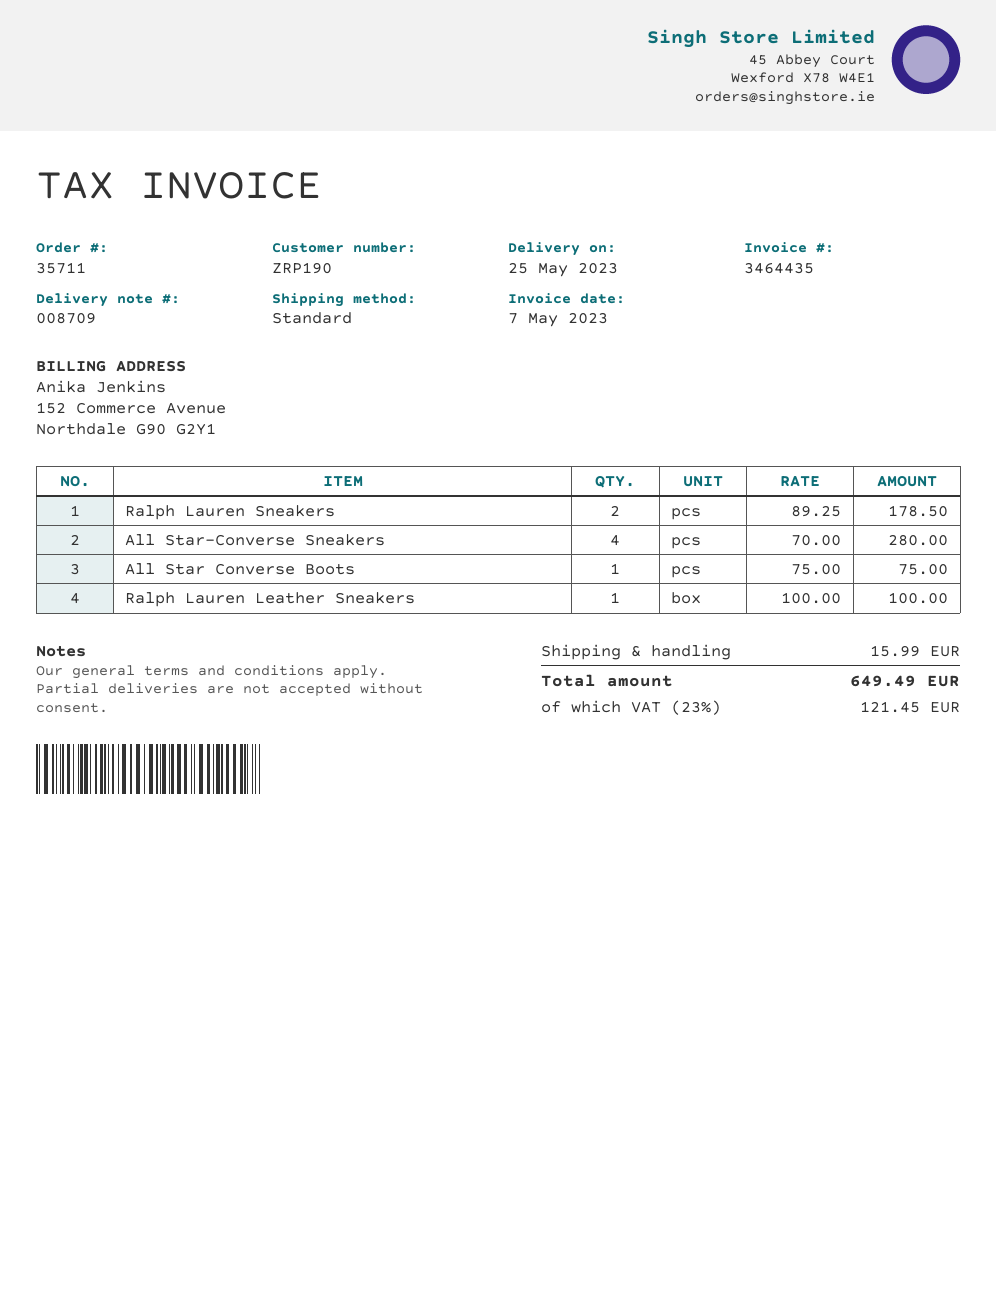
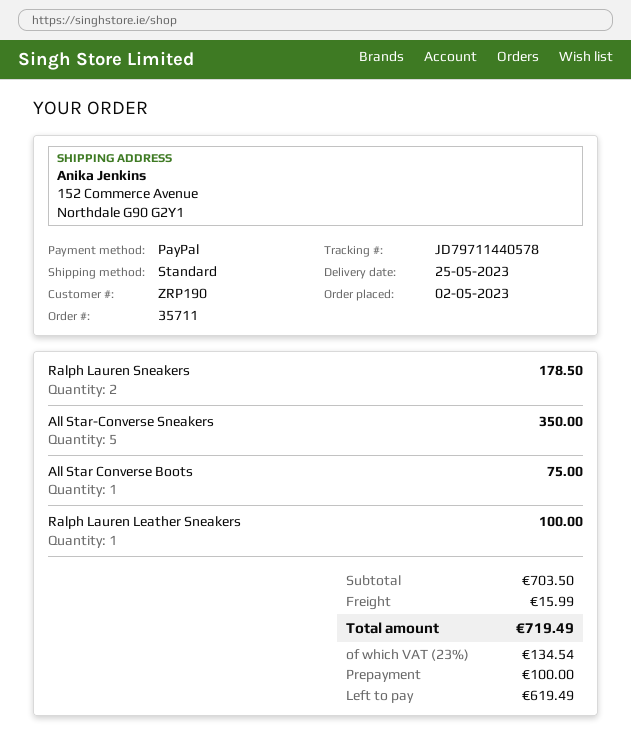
All Star-Converse Sneakers: 4 for 280.00 -> 5 for 350.00
tax: 23% = 121.45 -> 23% = 134.54
total: 649.49 -> 719.49

